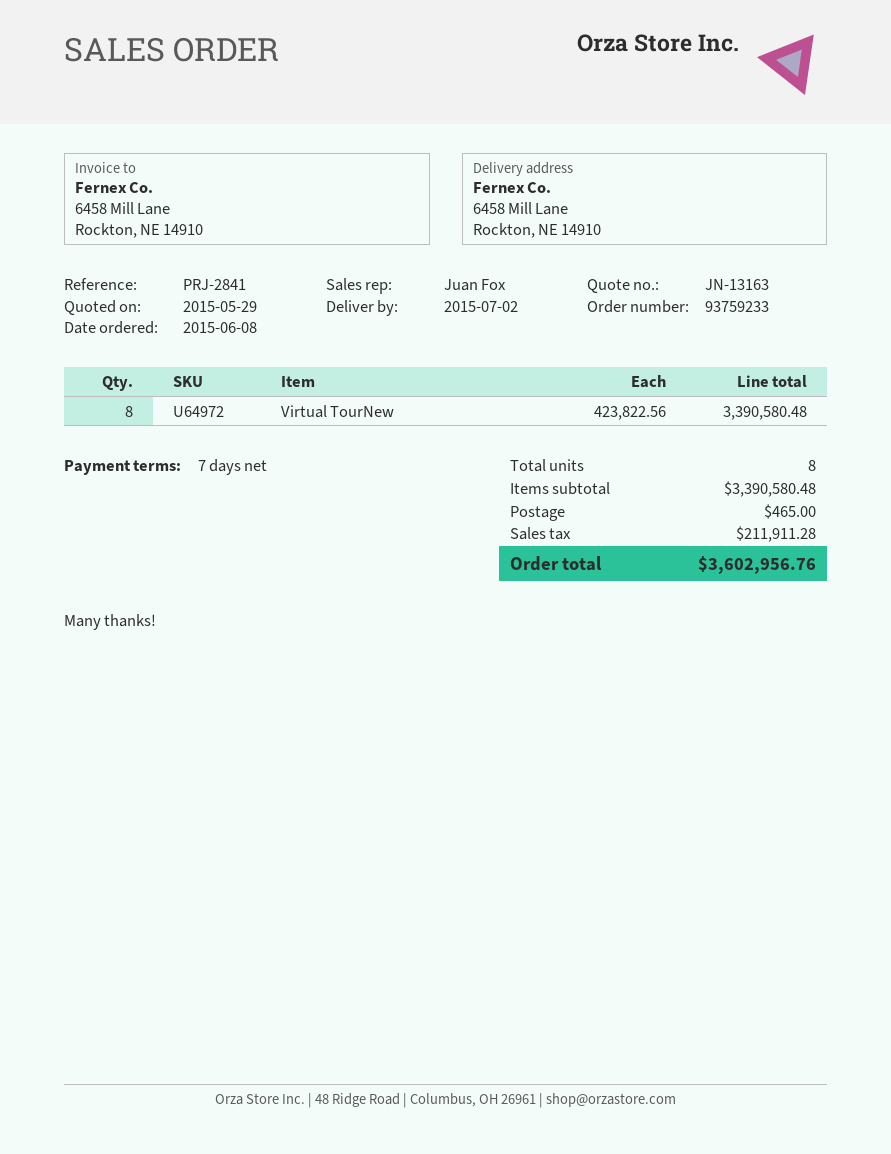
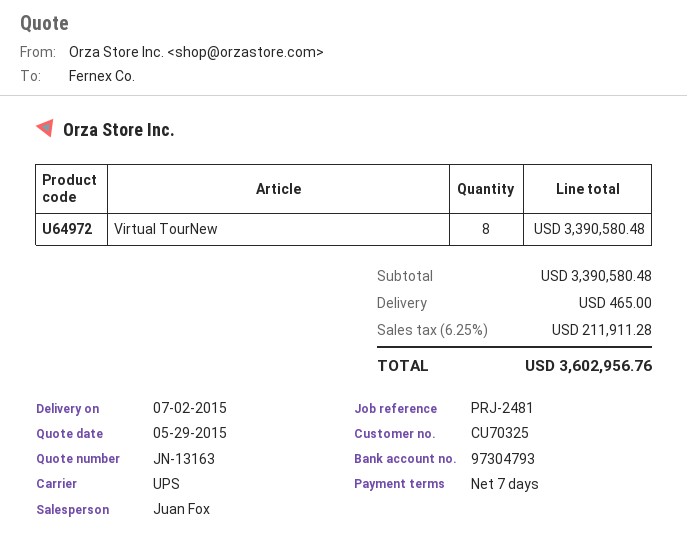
reference: PRJ-2841 -> PRJ-2481

